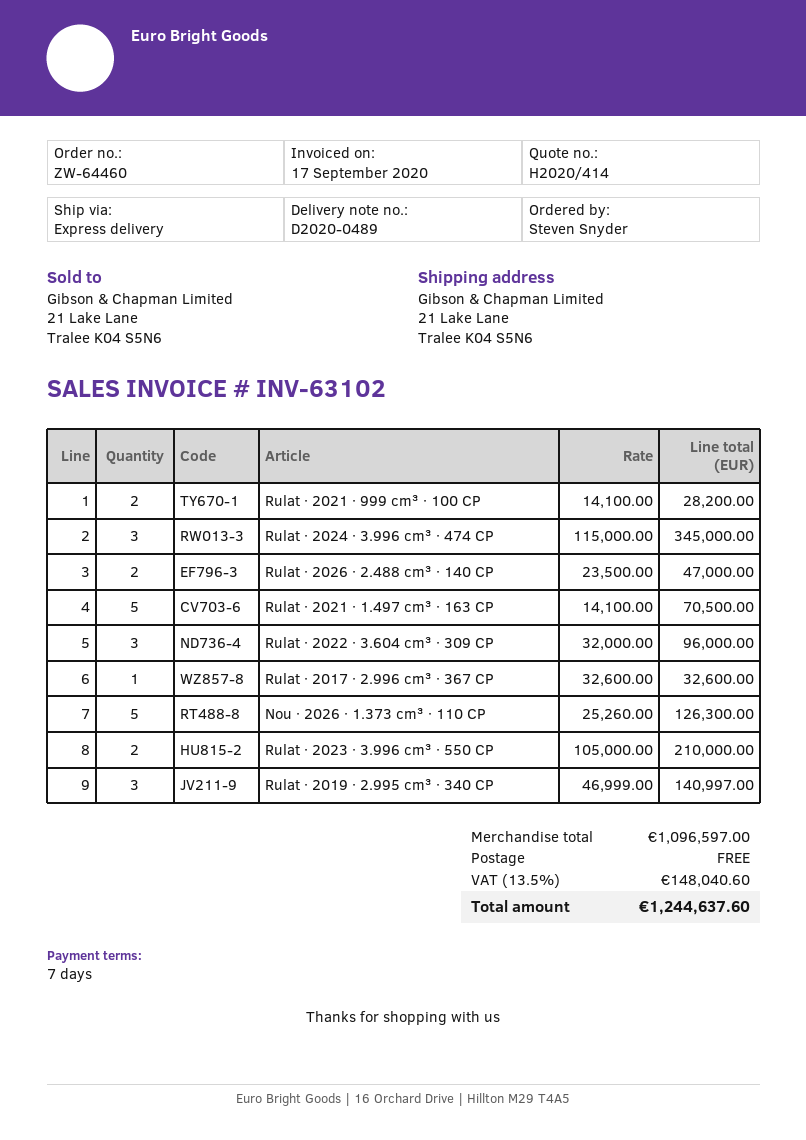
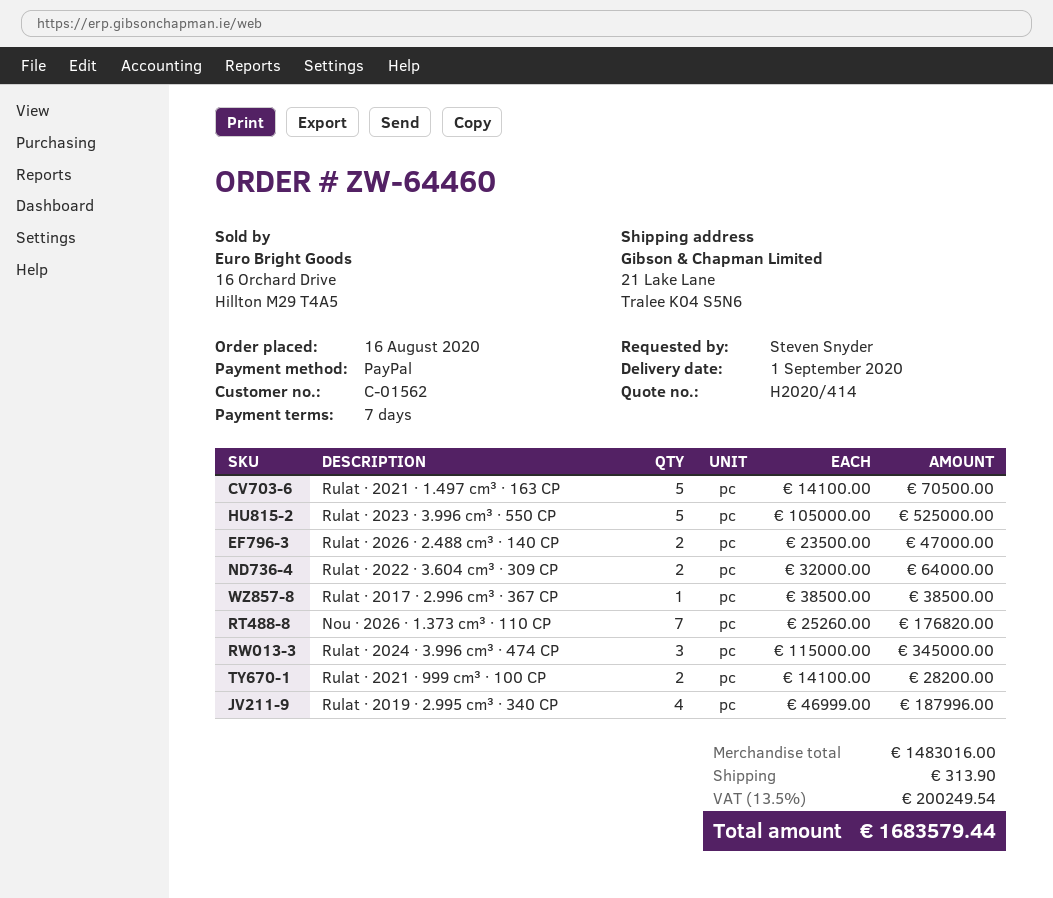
Rulat · 2022 · 3.604 cm³ · 309 CP: 3 x 32000.00 = 96000.00 -> 2 x 32000.00 = 64000.00
Rulat · 2017 · 2.996 cm³ · 367 CP: 1 x 32600.00 = 32600.00 -> 1 x 38500.00 = 38500.00
Nou · 2026 · 1.373 cm³ · 110 CP: 5 x 25260.00 = 126300.00 -> 7 x 25260.00 = 176820.00
Rulat · 2023 · 3.996 cm³ · 550 CP: 2 x 105000.00 = 210000.00 -> 5 x 105000.00 = 525000.00
Rulat · 2019 · 2.995 cm³ · 340 CP: 3 x 46999.00 = 140997.00 -> 4 x 46999.00 = 187996.00
subtotal: 1096597.00 -> 1483016.00
shipping: 0.00 -> 313.90
tax: 13.5% = 148040.60 -> 13.5% = 200249.54
total: 1244637.60 -> 1683579.44

